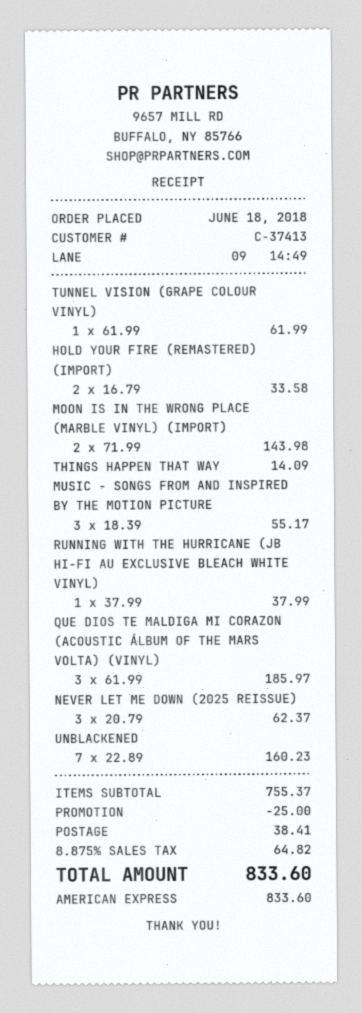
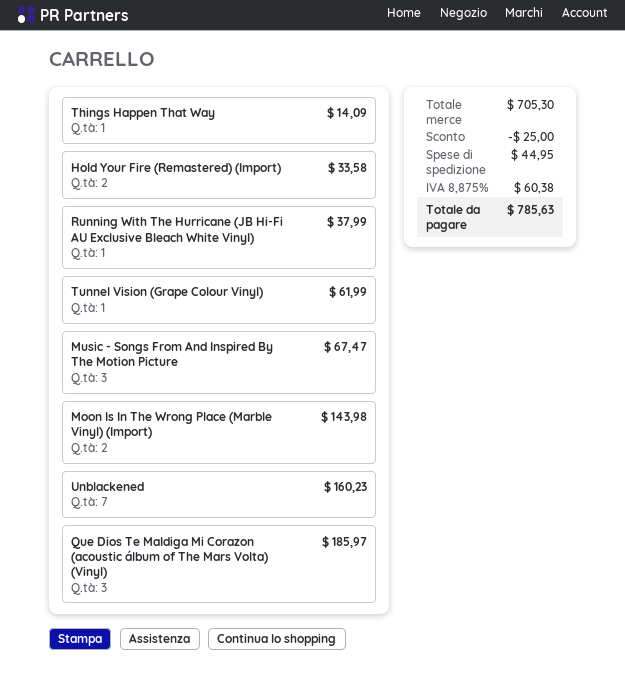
MUSIC - SONGS FROM AND INSPIRED BY THE MOTION PICTURE: 3 for 55.17 -> 3 for 67.47
NEVER LET ME DOWN (2025 REISSUE): 3 for 62.37 -> none
subtotal: 755.37 -> 705.30
shipping: 38.41 -> 44.95
tax: 8.875% = 64.82 -> 8.875% = 60.38
total: 833.60 -> 785.63

